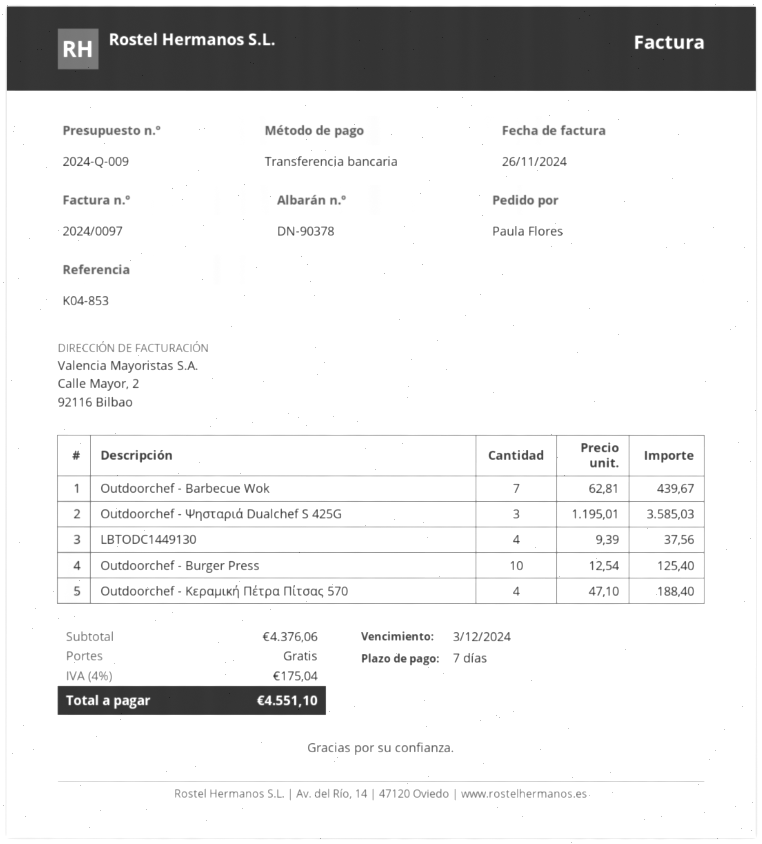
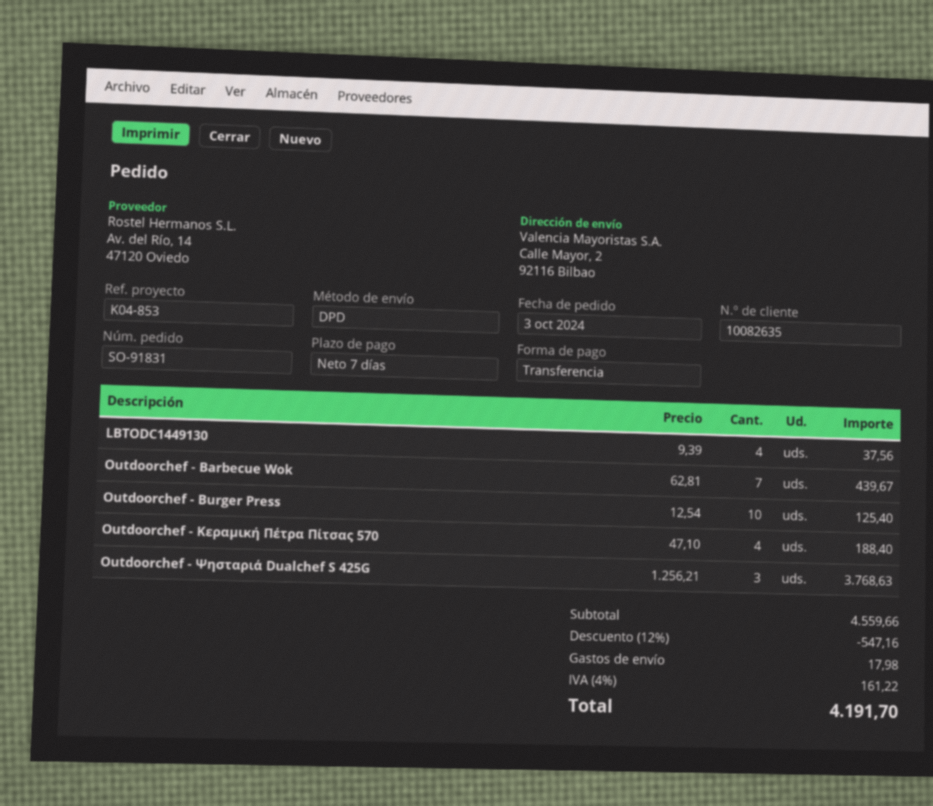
Outdoorchef - Ψησταριά Dualchef S 425G: 3 x 1195.01 = 3585.03 -> 3 x 1256.21 = 3768.63
subtotal: 4376.06 -> 4559.66
discount: none -> 12% = 547.16
shipping: 0.00 -> 17.98
tax: 4% = 175.04 -> 4% = 161.22
total: 4551.10 -> 4191.70

